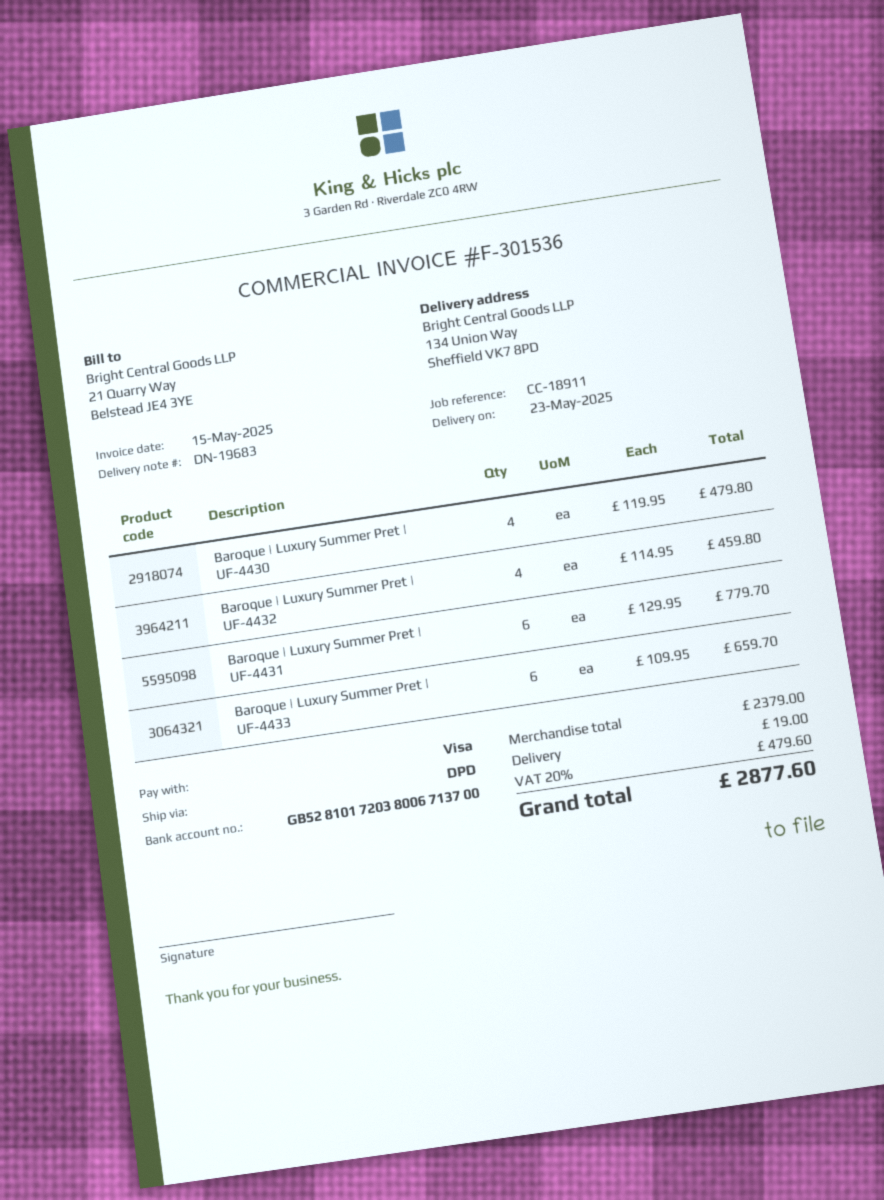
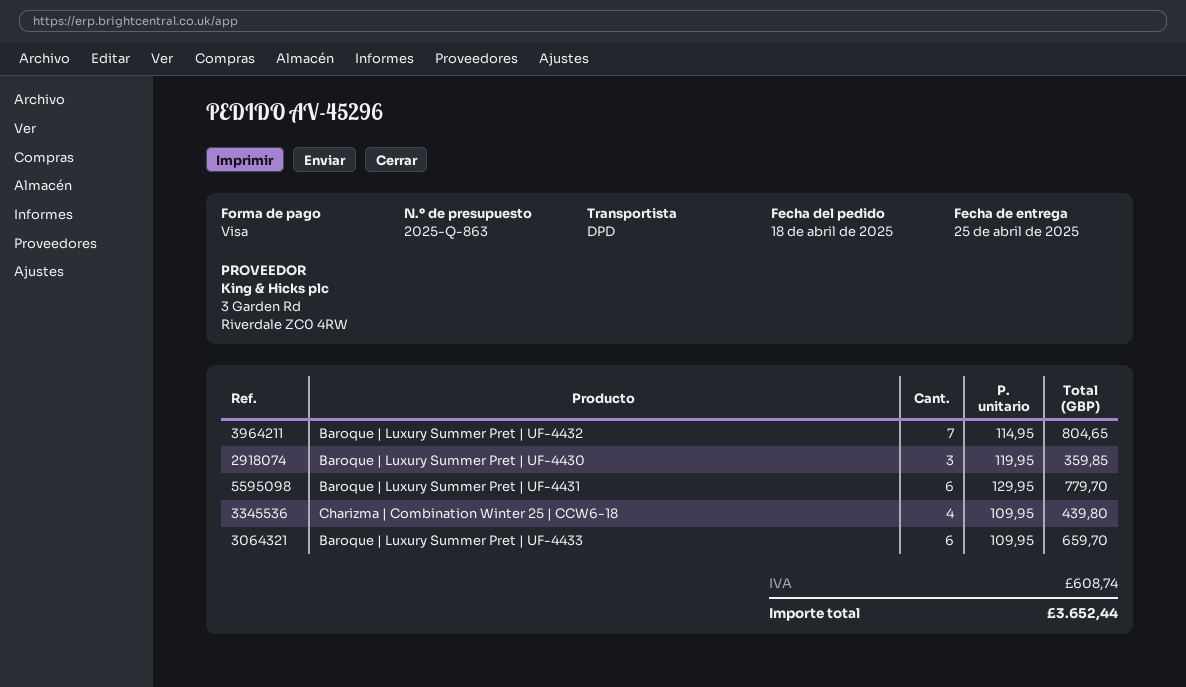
delivery date: 2025-05-23 -> 2025-04-25
Baroque | Luxury Summer Pret | UF-4430: 4 x 119.95 = 479.80 -> 3 x 119.95 = 359.85
Baroque | Luxury Summer Pret | UF-4432: 4 x 114.95 = 459.80 -> 7 x 114.95 = 804.65
Charizma | Combination Winter 25 | CCW6-18: none -> 4 x 109.95 = 439.80
shipping: 19.00 -> none
tax: 479.60 -> 608.74
total: 2877.60 -> 3652.44

